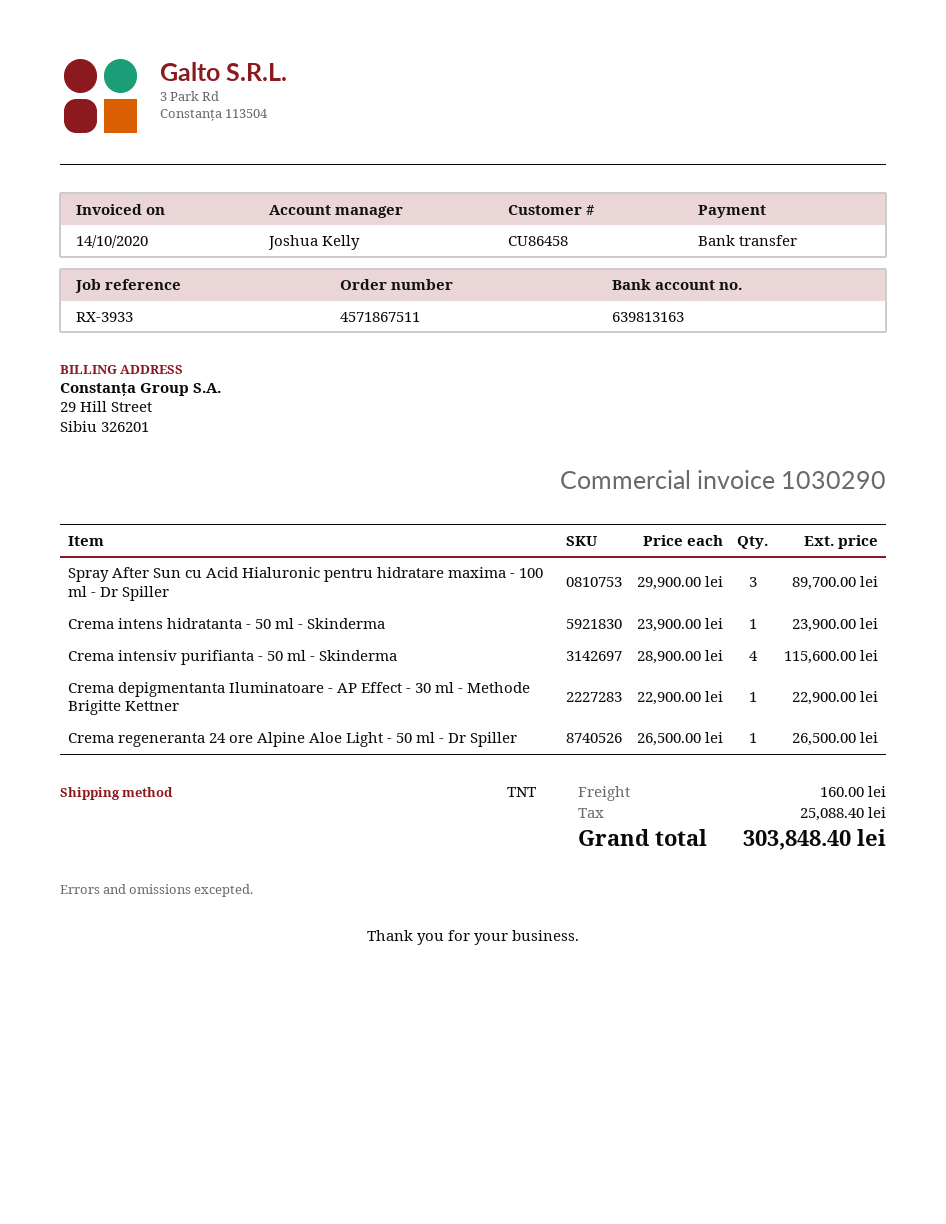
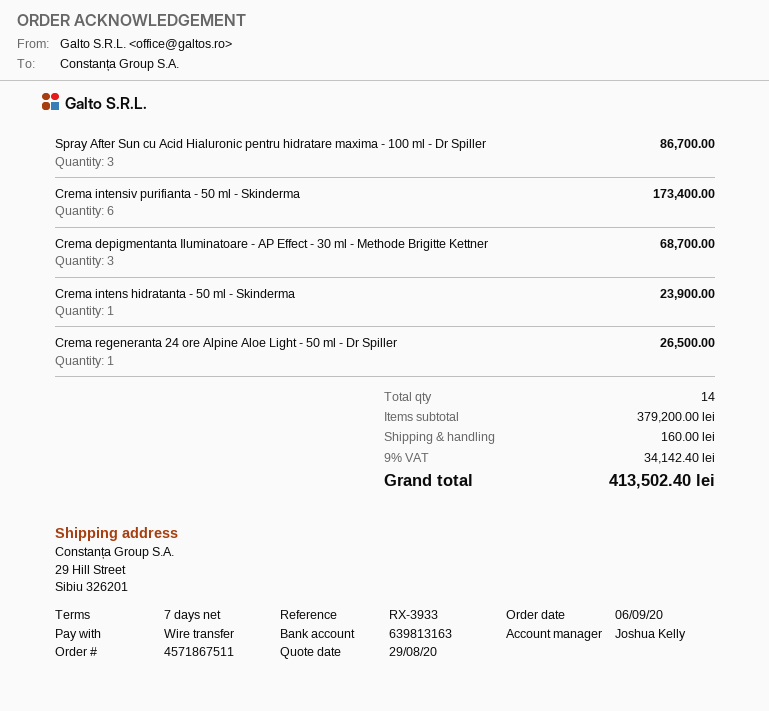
Spray After Sun cu Acid Hialuronic pentru hidratare maxima - 100 ml - Dr Spiller: 3 for 89700.00 -> 3 for 86700.00
Crema intensiv purifianta - 50 ml - Skinderma: 4 for 115600.00 -> 6 for 173400.00
Crema depigmentanta Iluminatoare - AP Effect - 30 ml - Methode Brigitte Kettner: 1 for 22900.00 -> 3 for 68700.00
tax: 25088.40 -> 34142.40
total: 303848.40 -> 413502.40

